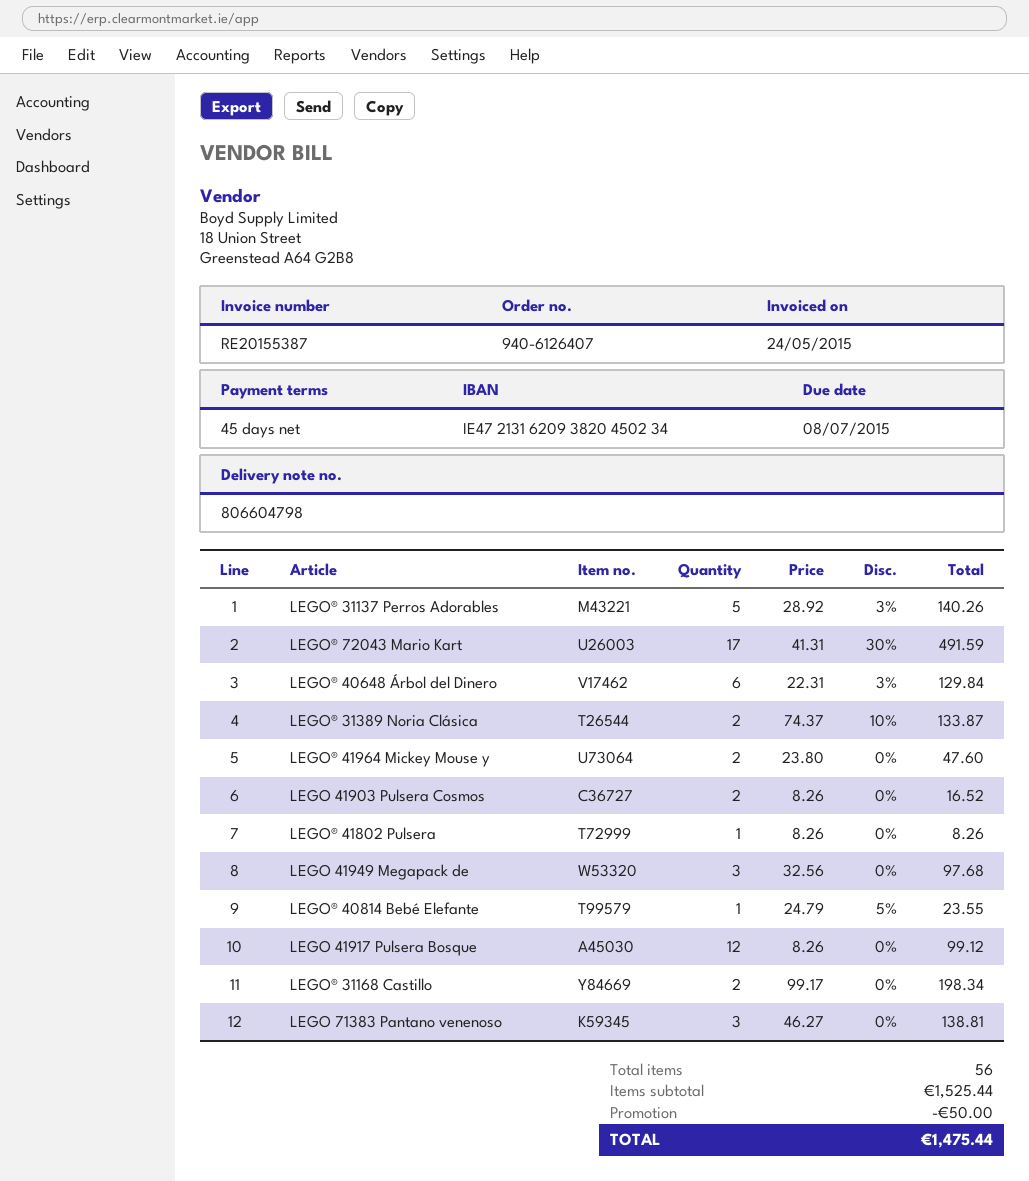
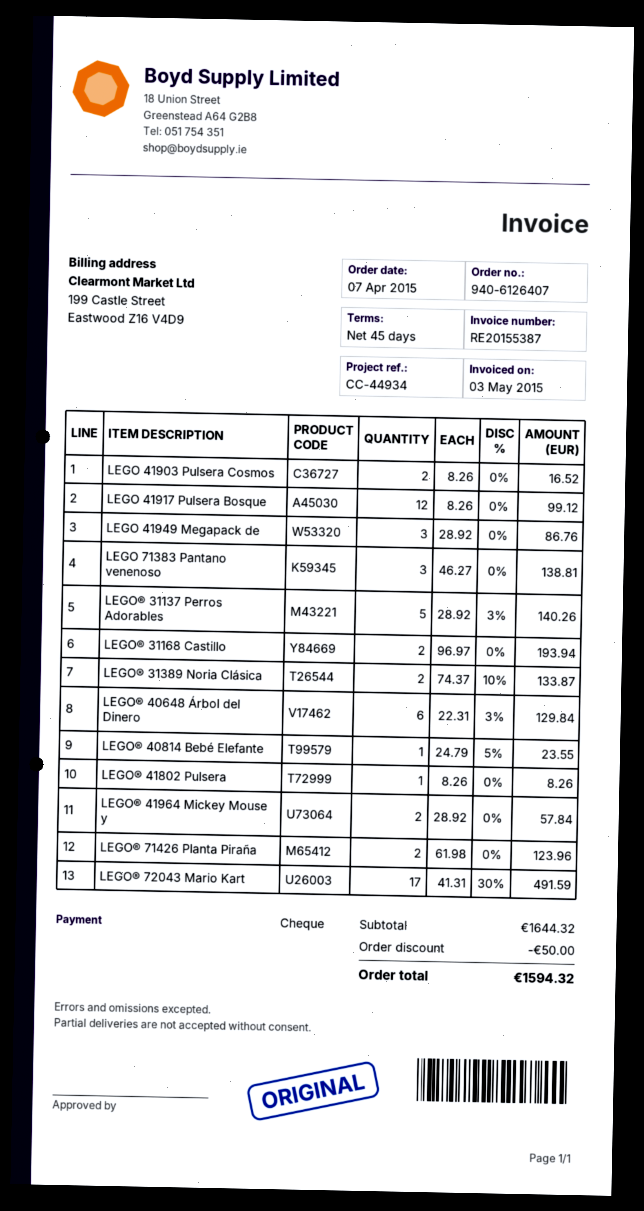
invoice date: 2015-05-24 -> 2015-05-03
LEGO® 41964 Mickey Mouse y: 2 x 23.80 = 47.60 -> 2 x 28.92 = 57.84
LEGO 41949 Megapack de: 3 x 32.56 = 97.68 -> 3 x 28.92 = 86.76
LEGO® 31168 Castillo: 2 x 99.17 = 198.34 -> 2 x 96.97 = 193.94
LEGO® 71426 Planta Piraña: none -> 2 x 61.98 = 123.96
subtotal: 1525.44 -> 1644.32
total: 1475.44 -> 1594.32

